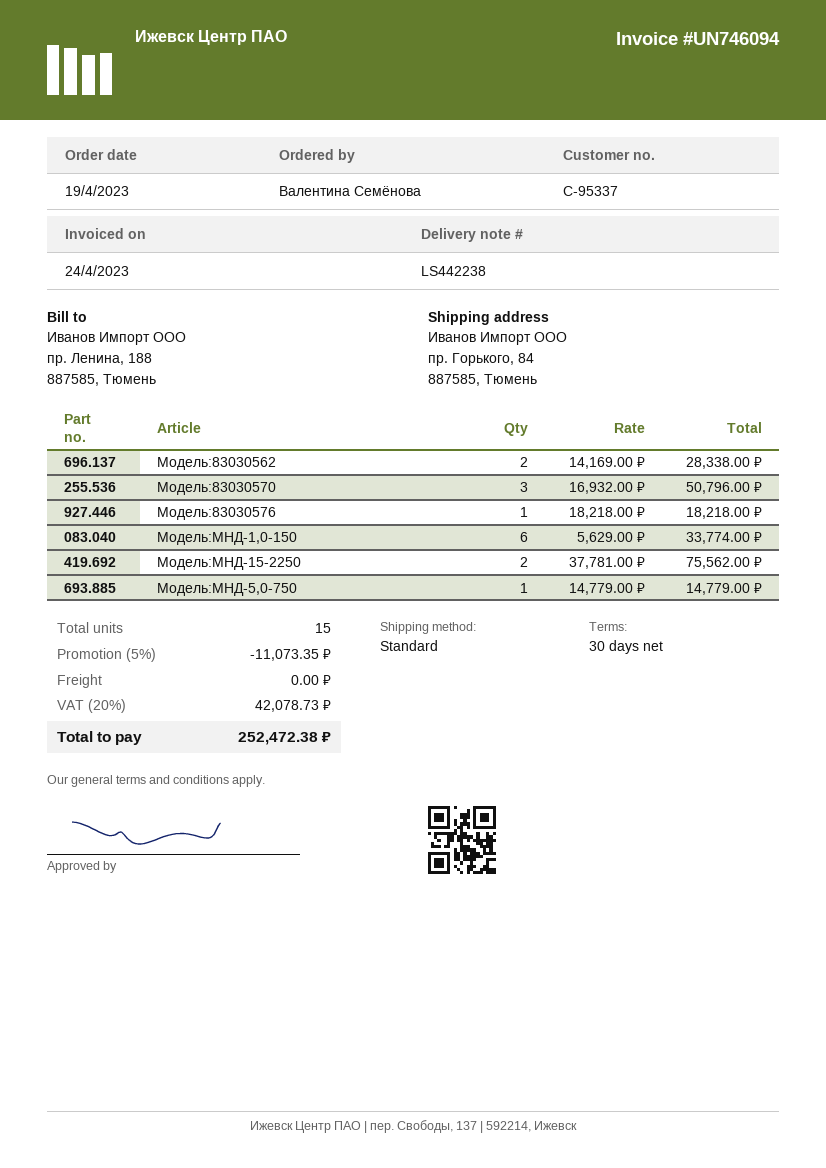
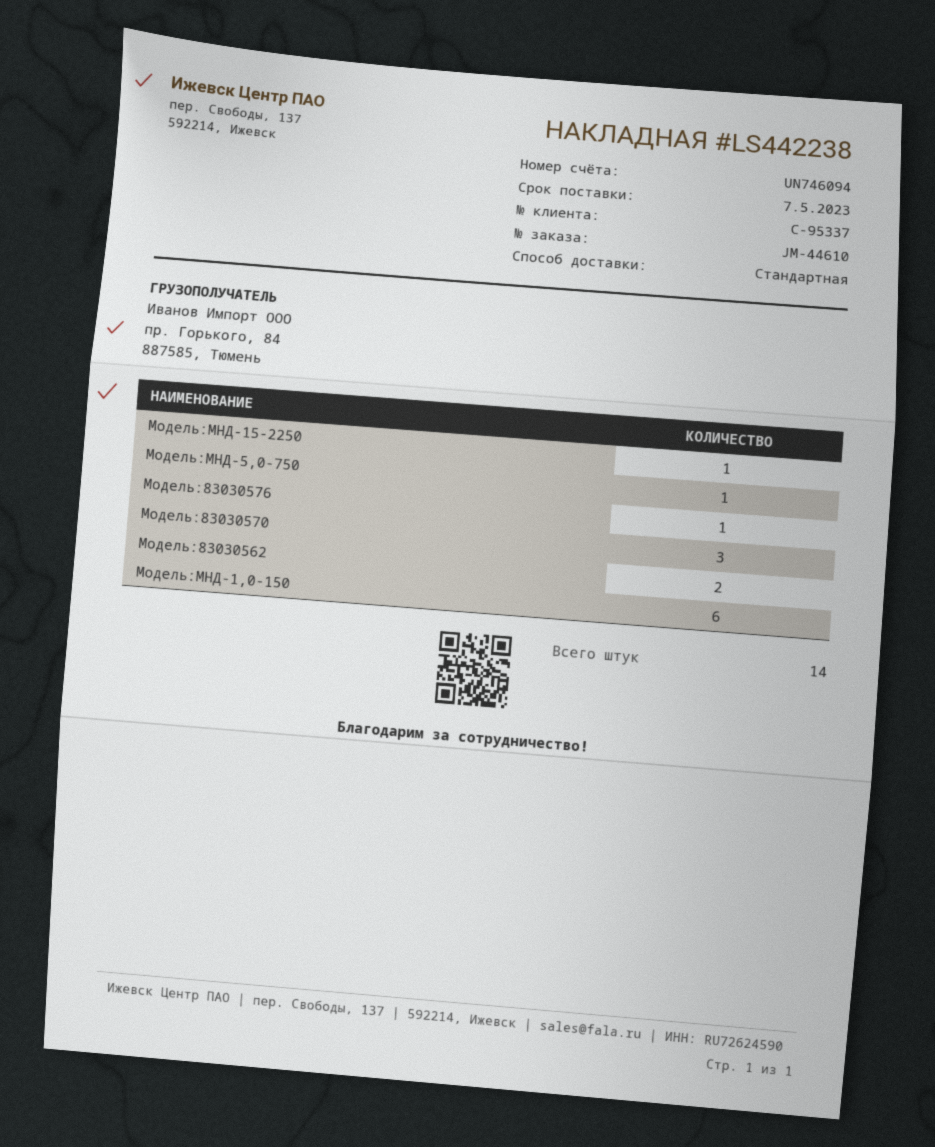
Модель:МНД-15-2250: 2 -> 1
total quantity: 15 -> 14

